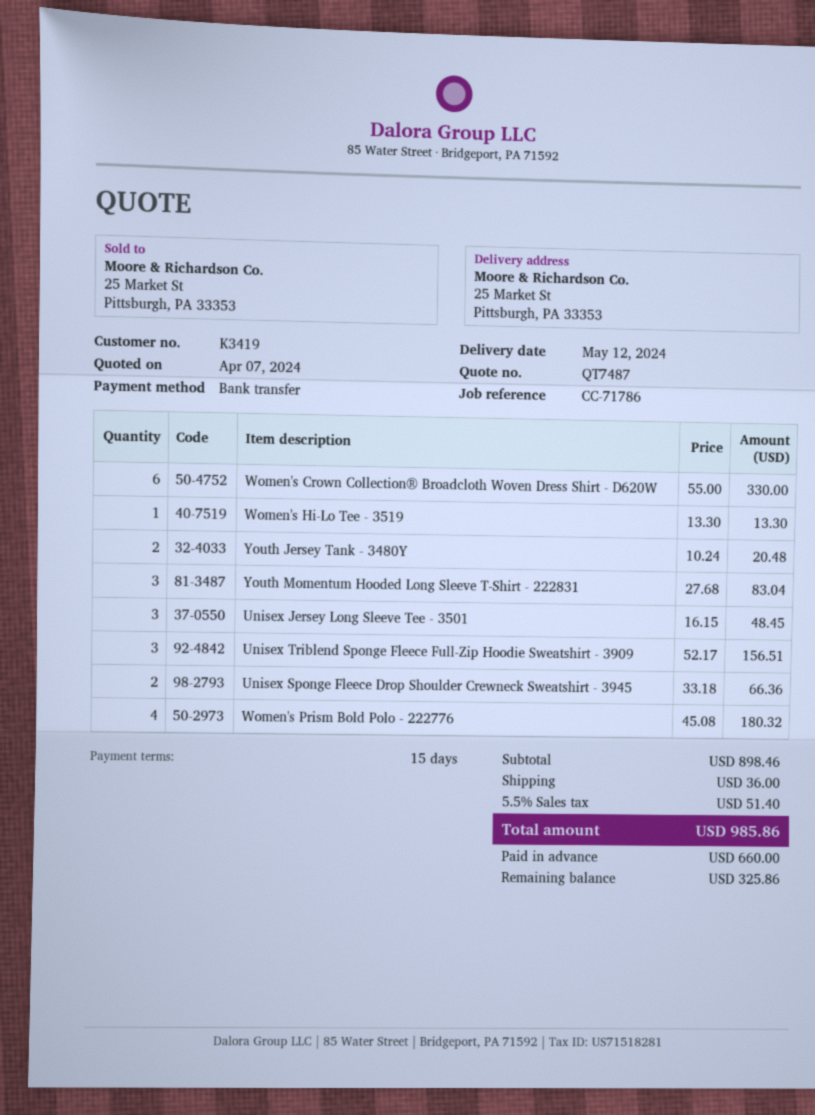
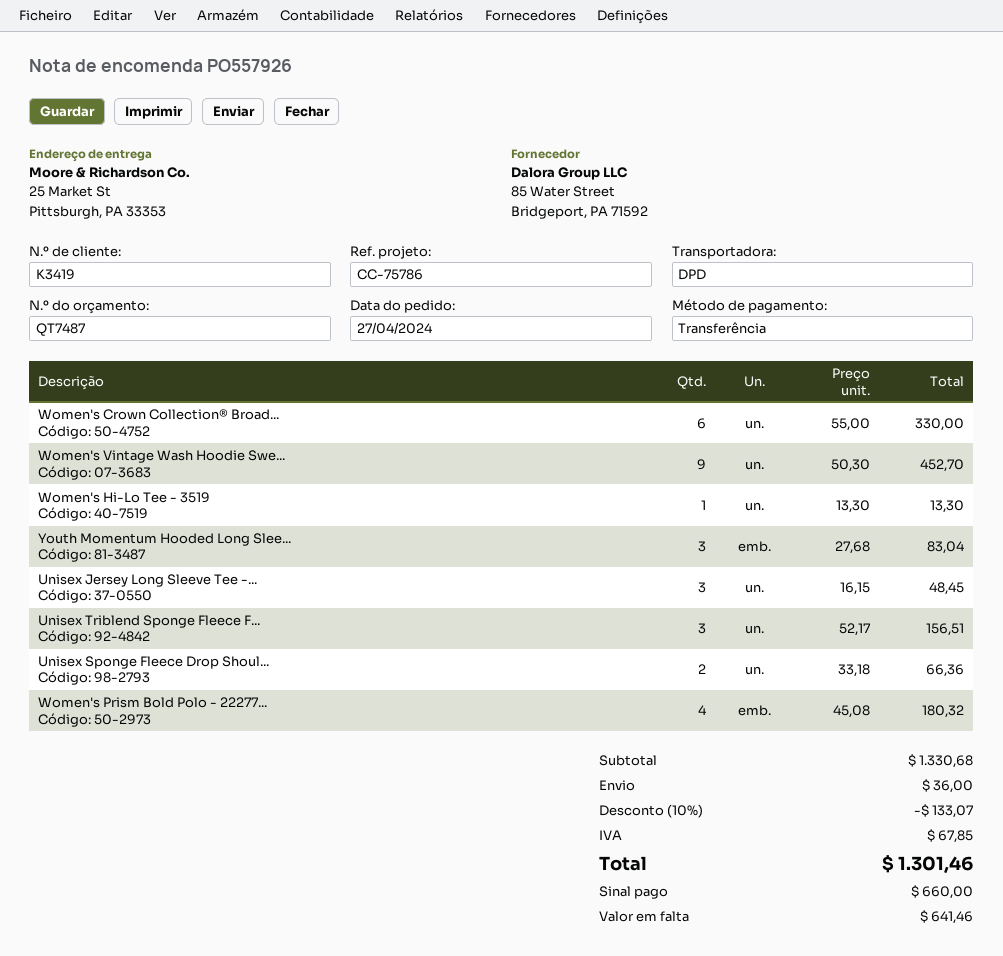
reference: CC-71786 -> CC-75786
Youth Jersey Tank - 3480Y: 2 x 10.24 = 20.48 -> none
Women's Vintage Wash Hoodie Swe...: none -> 9 x 50.30 = 452.70
subtotal: 898.46 -> 1330.68
discount: none -> 10% = 133.07
tax: 51.40 -> 67.85
total: 985.86 -> 1301.46
balance: 325.86 -> 641.46

